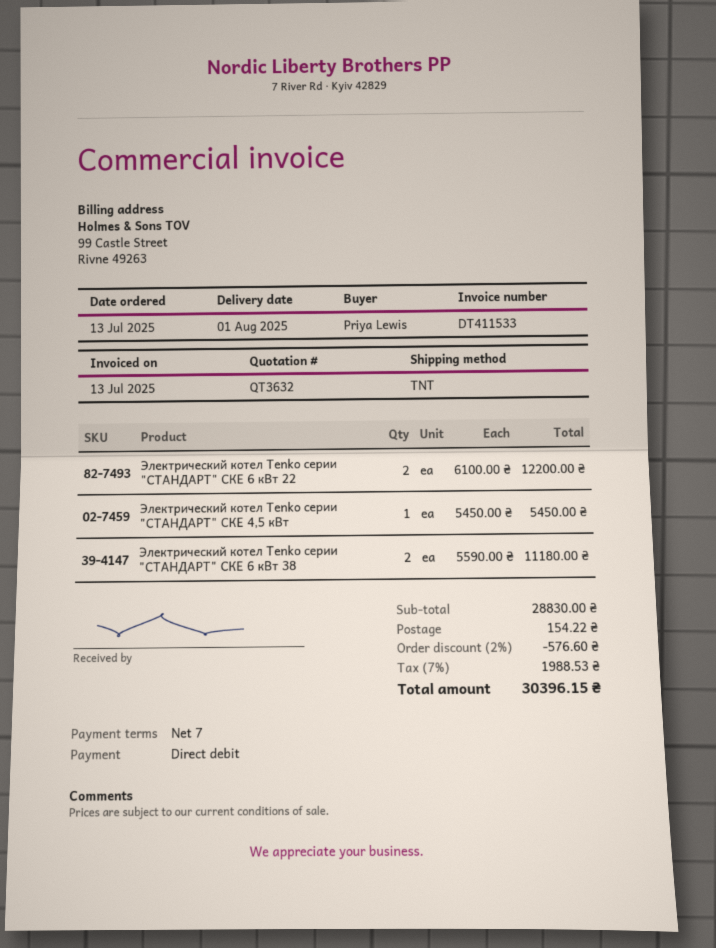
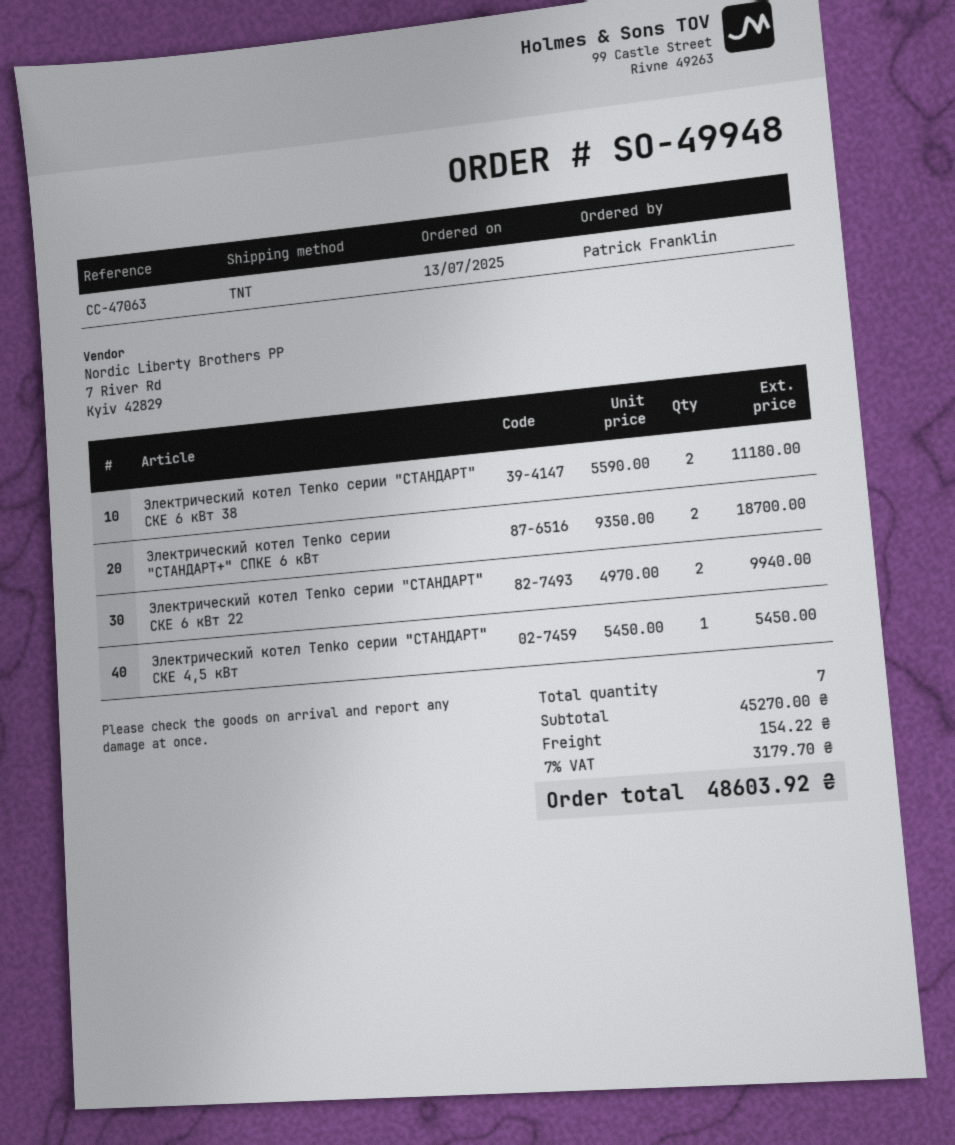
ordered by: Priya Lewis -> Patrick Franklin
Электрический котел Tenko серии "СТАНДАРТ" СКЕ 6 кВт 22: 2 x 6100.00 = 12200.00 -> 2 x 4970.00 = 9940.00
Электрический котел Tenko серии "СТАНДАРТ+" СПКЕ 6 кВт: none -> 2 x 9350.00 = 18700.00
subtotal: 28830.00 -> 45270.00
discount: 2% = 576.60 -> none
tax: 7% = 1988.53 -> 7% = 3179.70
total: 30396.15 -> 48603.92

